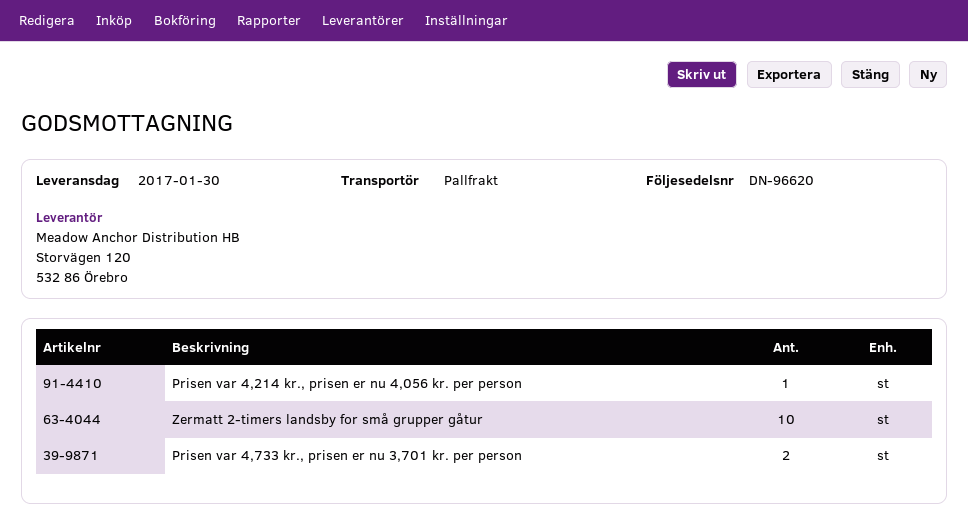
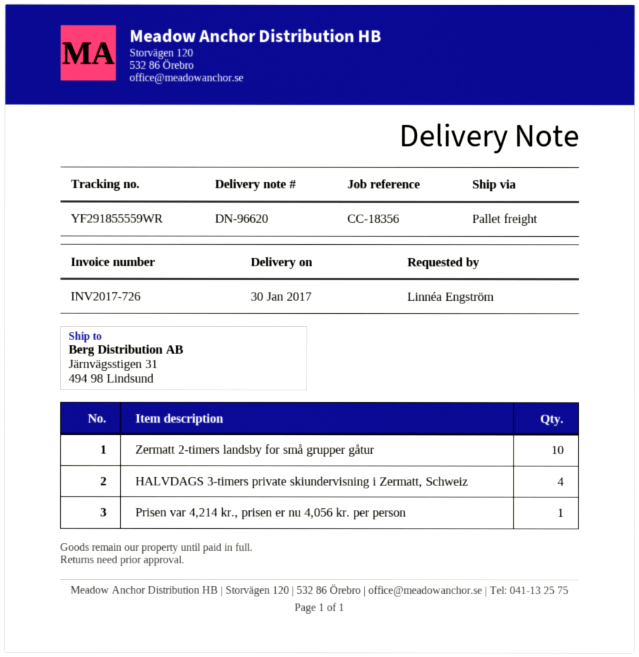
Prisen var 4,733 kr., prisen er nu 3,701 kr. per person: 2 -> none
HALVDAGS 3-timers private skiundervisning i Zermatt, Schweiz: none -> 4

